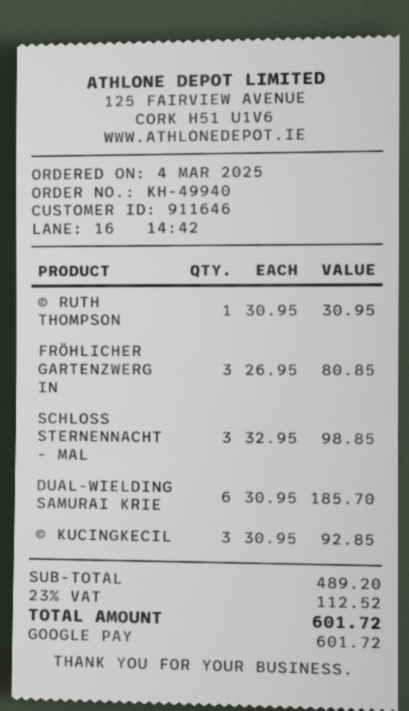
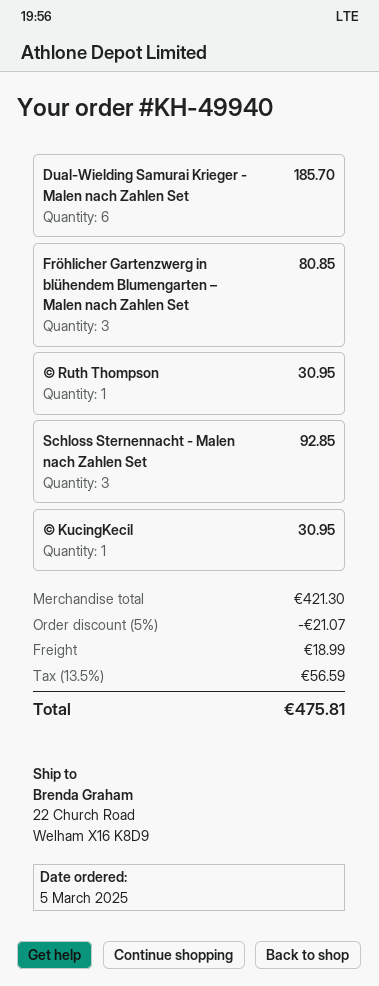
order date: 2025-03-04 -> 2025-03-05
SCHLOSS STERNENNACHT - MAL: 3 for 98.85 -> 3 for 92.85
© KUCINGKECIL: 3 for 92.85 -> 1 for 30.95
subtotal: 489.20 -> 421.30
discount: none -> 5% = 21.07
shipping: none -> 18.99
tax: 23% = 112.52 -> 13.5% = 56.59
total: 601.72 -> 475.81

